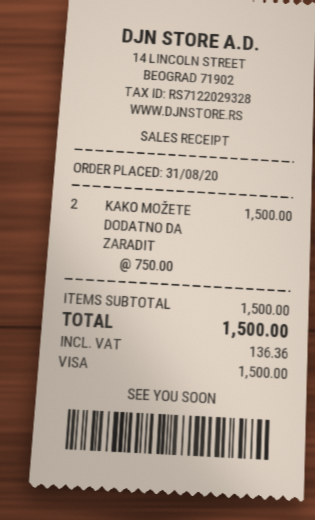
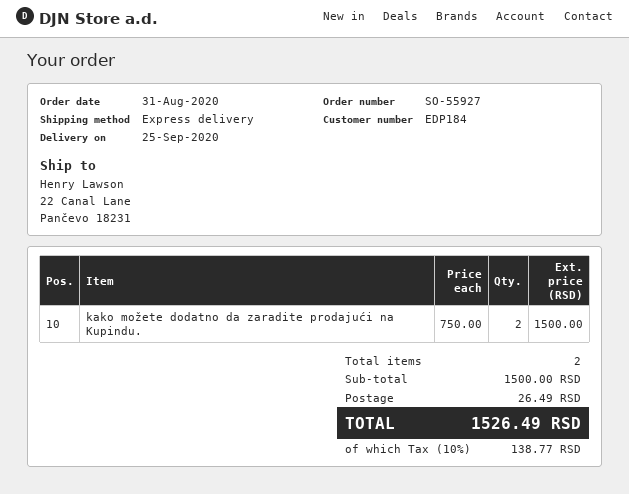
shipping: none -> 26.49
tax: 136.36 -> 138.77
total: 1500.00 -> 1526.49

